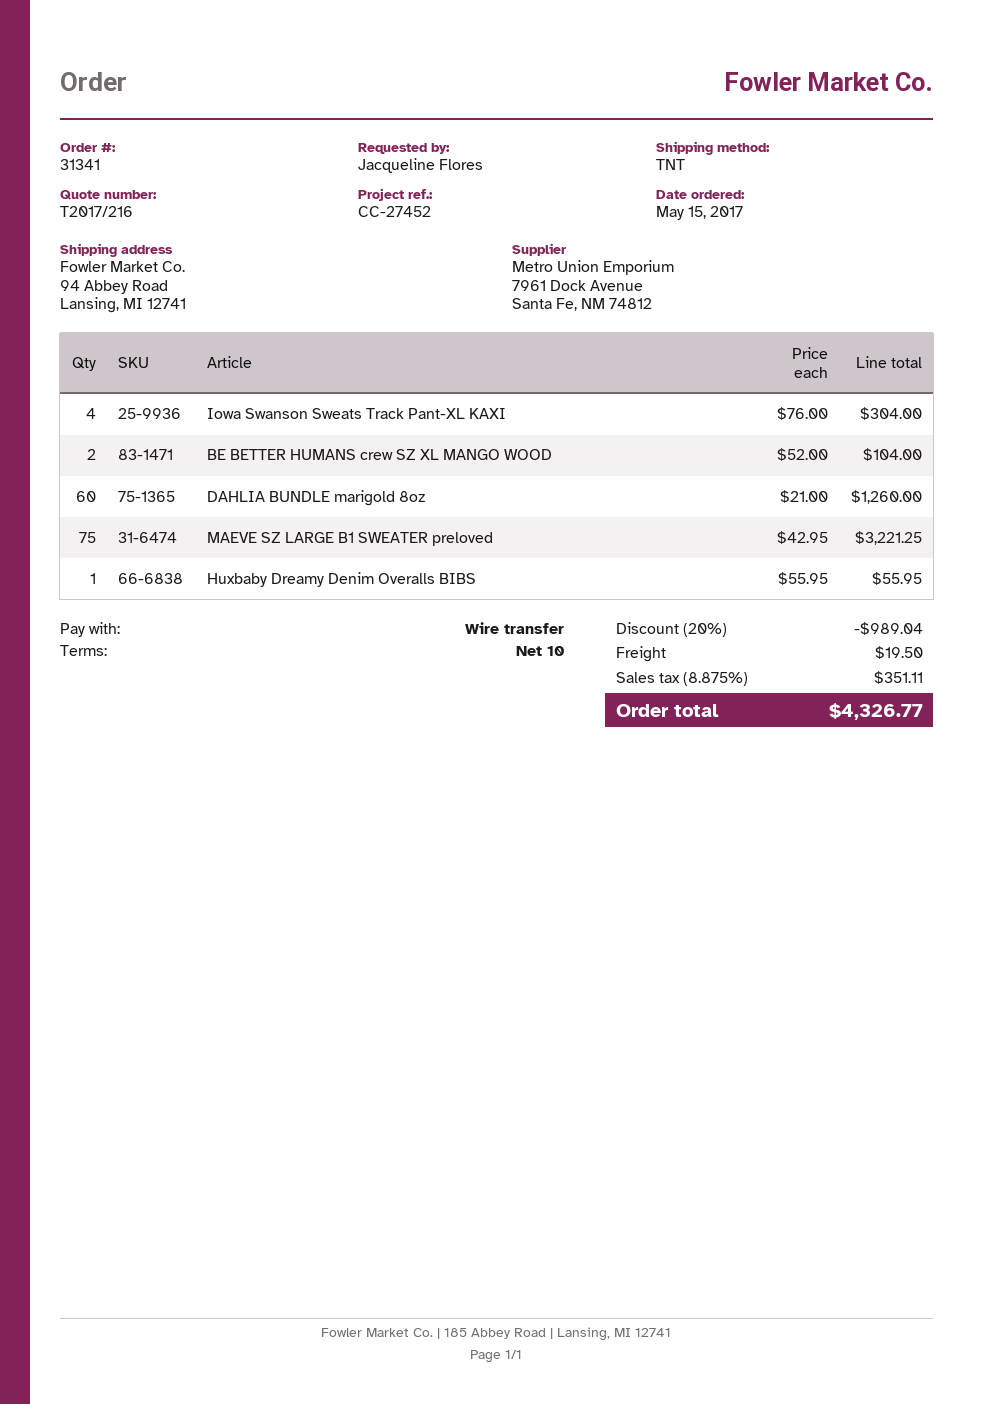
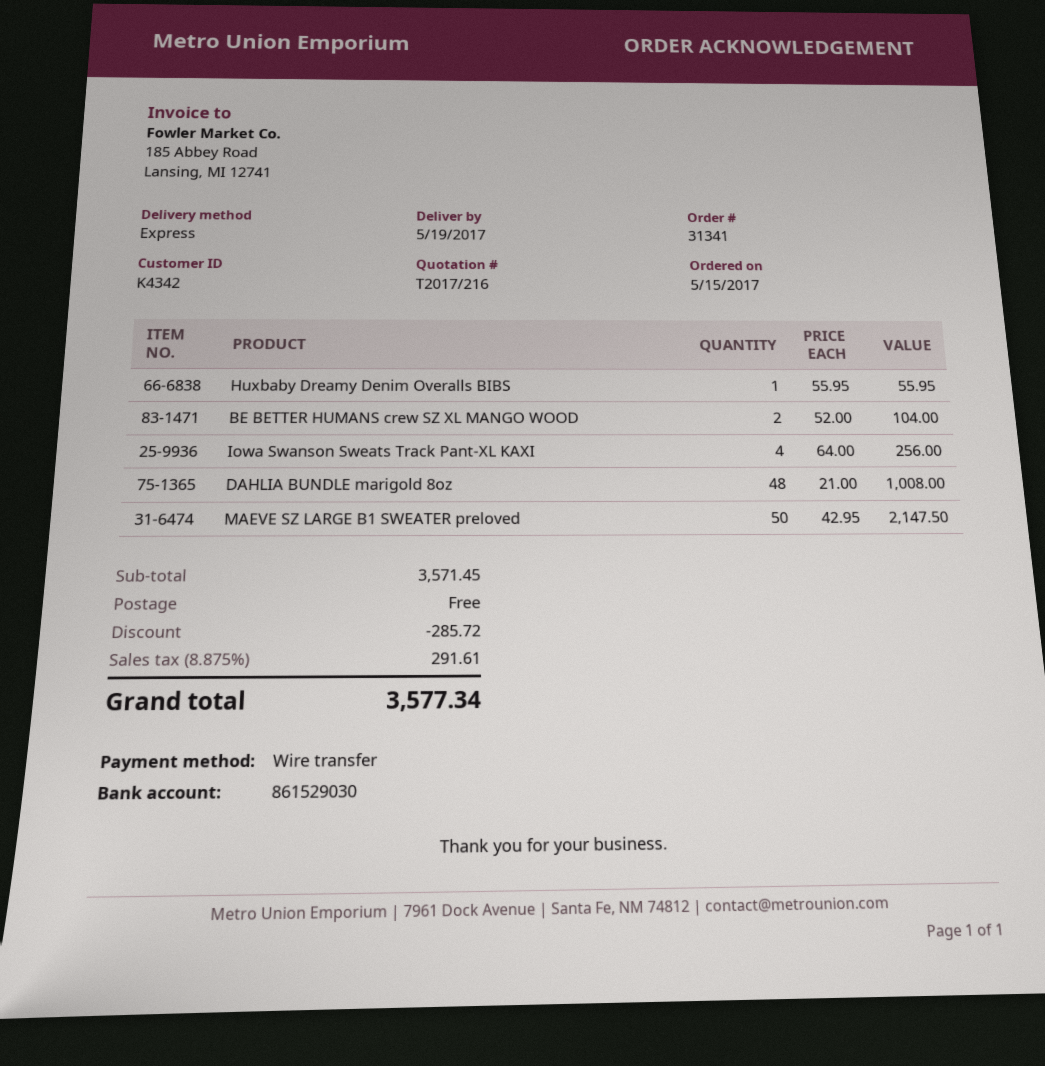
shipping method: TNT -> express
Iowa Swanson Sweats Track Pant-XL KAXI: 4 x 76.00 = 304.00 -> 4 x 64.00 = 256.00
DAHLIA BUNDLE marigold 8oz: 60 x 21.00 = 1260.00 -> 48 x 21.00 = 1008.00
MAEVE SZ LARGE B1 SWEATER preloved: 75 x 42.95 = 3221.25 -> 50 x 42.95 = 2147.50
discount: 989.04 -> 285.72
shipping: 19.50 -> 0.00
tax: 8.875% = 351.11 -> 8.875% = 291.61
total: 4326.77 -> 3577.34

